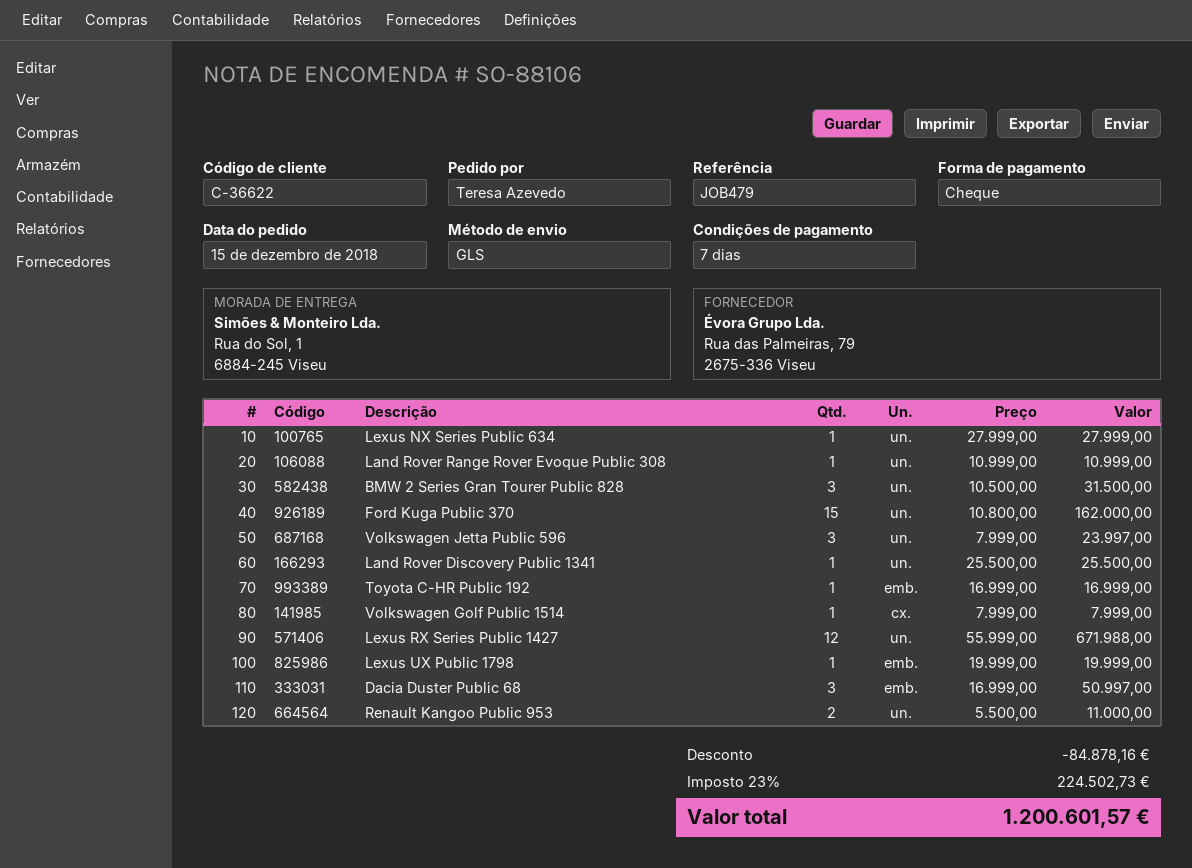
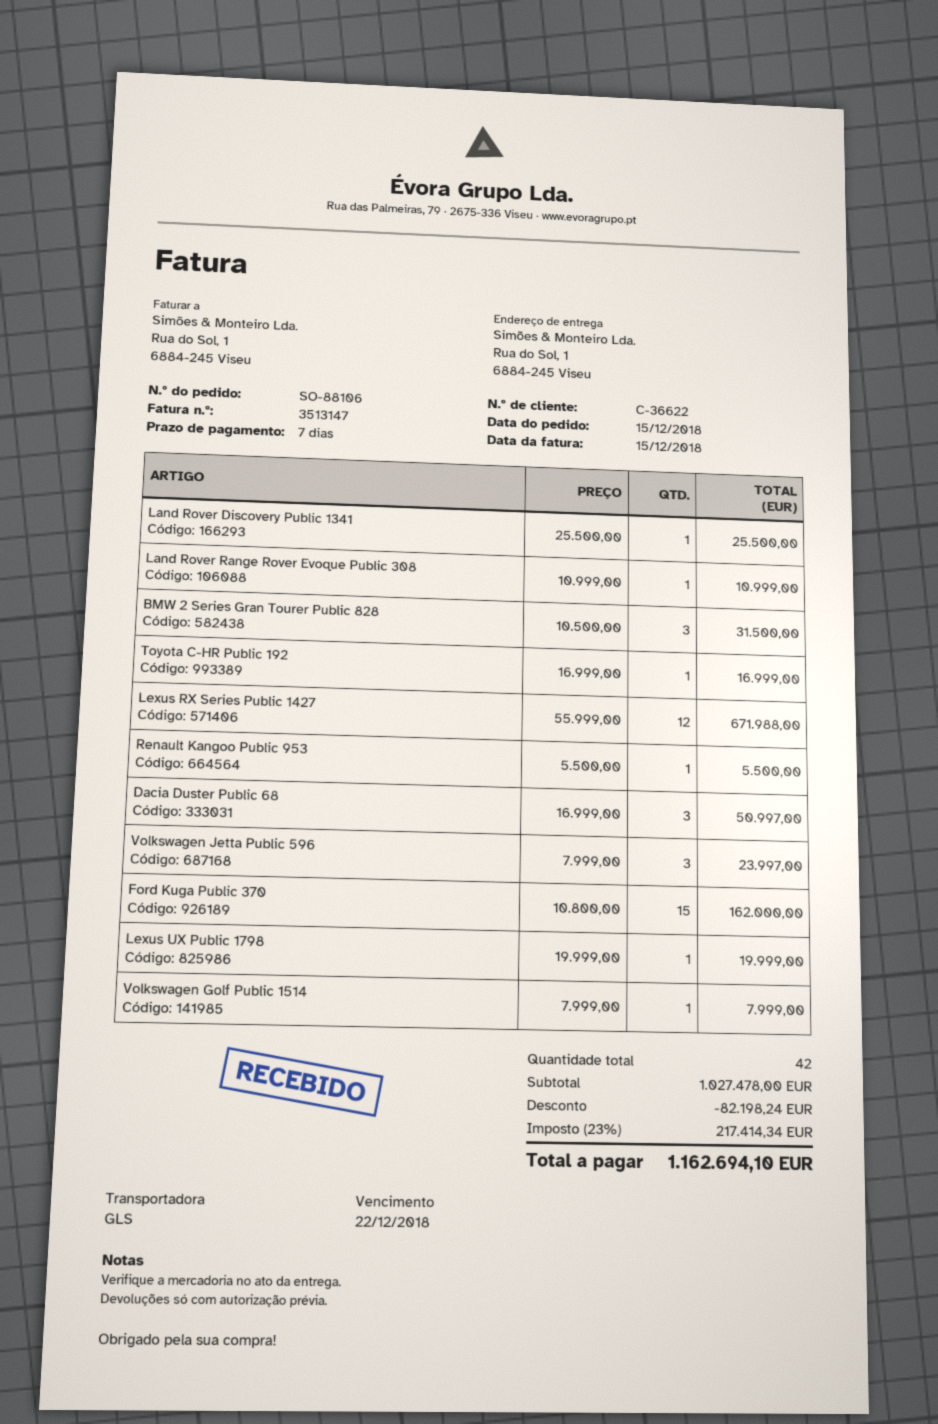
Lexus NX Series Public 634: 1 x 27999.00 = 27999.00 -> none
Renault Kangoo Public 953: 2 x 5500.00 = 11000.00 -> 1 x 5500.00 = 5500.00
discount: 84878.16 -> 82198.24
tax: 23% = 224502.73 -> 23% = 217414.34
total: 1200601.57 -> 1162694.10

